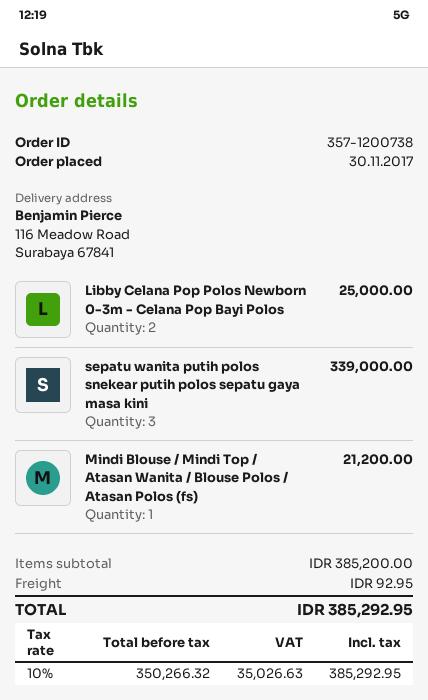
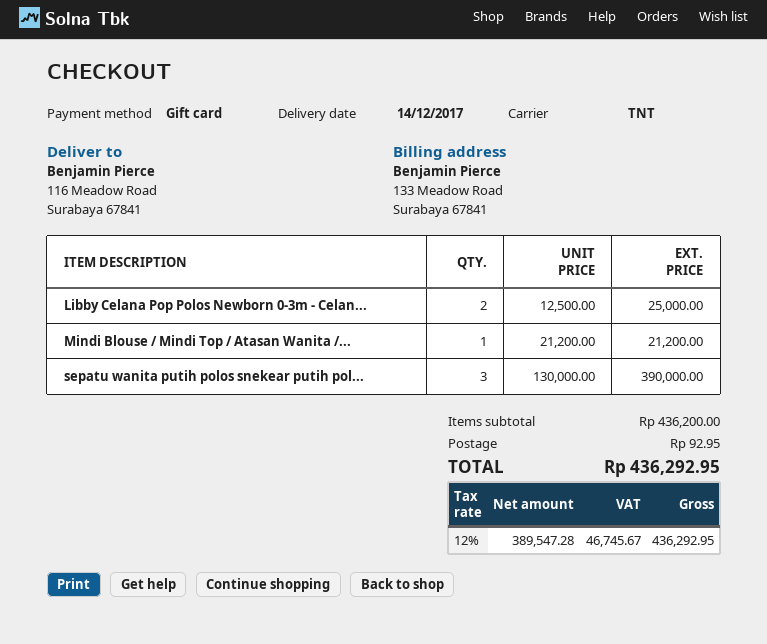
sepatu wanita putih polos snekear putih polos sepatu gaya masa kini: 3 for 339000.00 -> 3 for 390000.00
subtotal: 385200.00 -> 436200.00
net: 350266.32 -> 389547.28
tax: 10% = 35026.63 -> 12% = 46745.67
total: 385292.95 -> 436292.95

